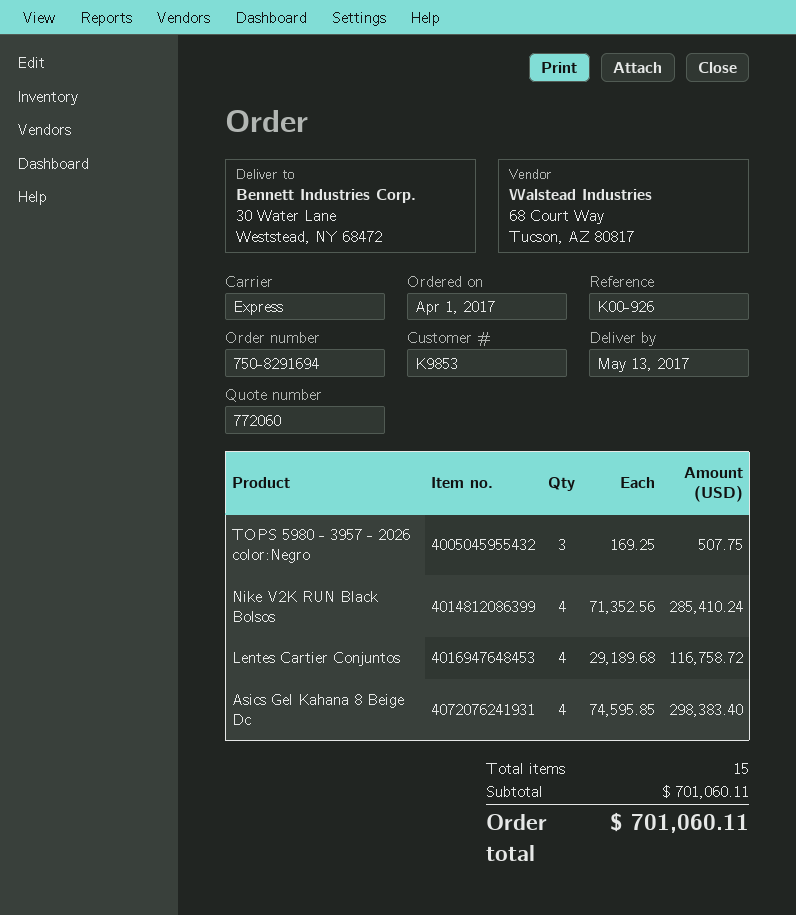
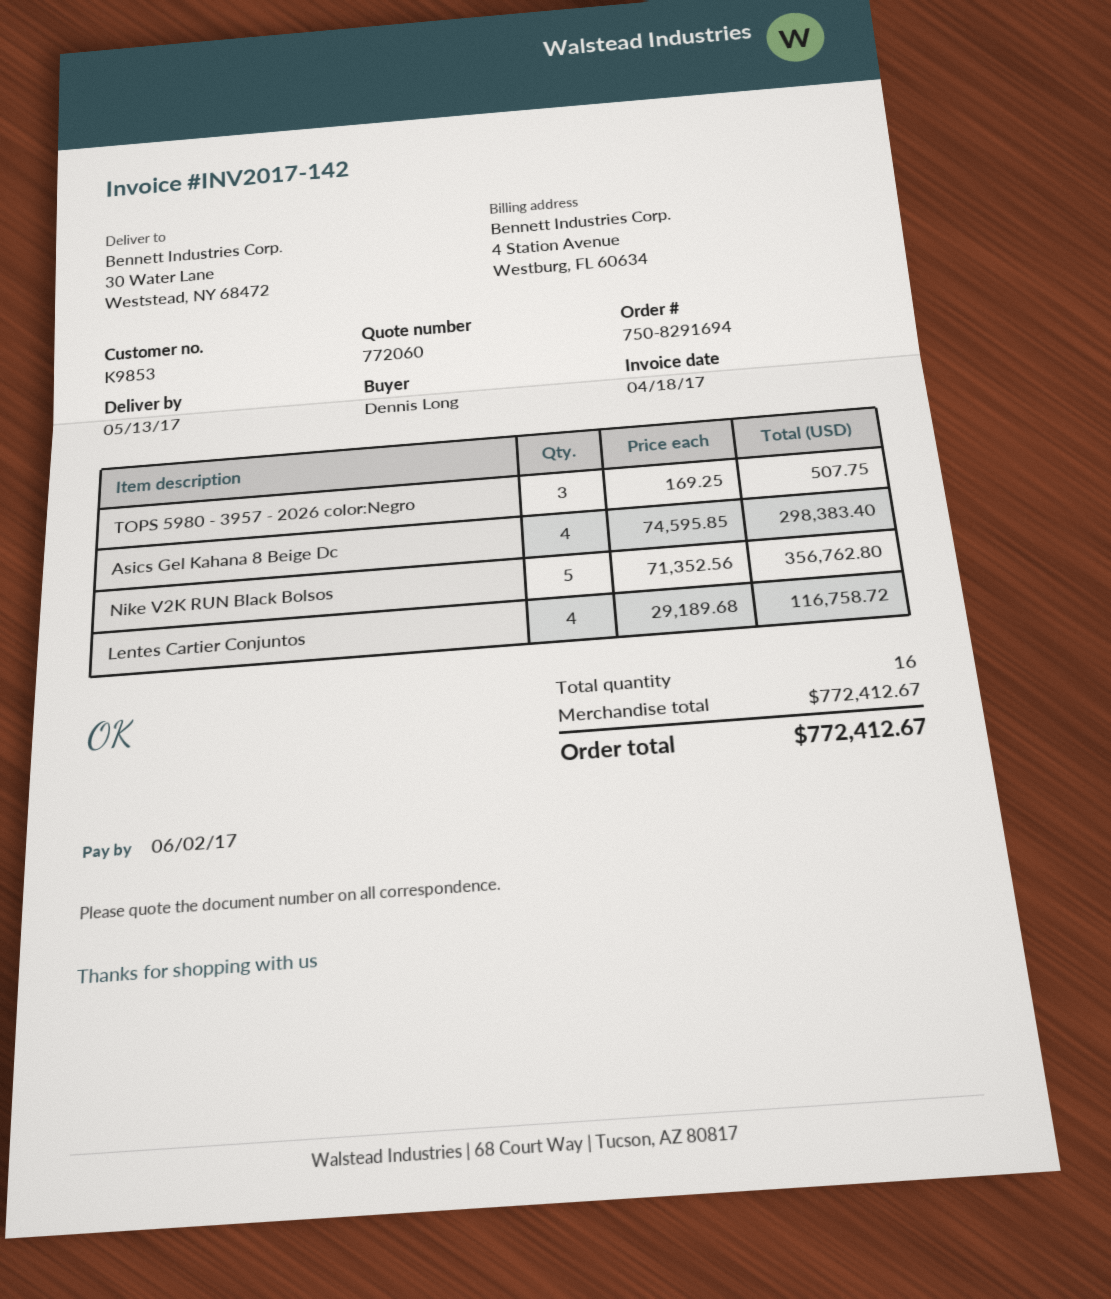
Nike V2K RUN Black Bolsos: 4 x 71352.56 = 285410.24 -> 5 x 71352.56 = 356762.80
total quantity: 15 -> 16
subtotal: 701060.11 -> 772412.67
total: 701060.11 -> 772412.67

